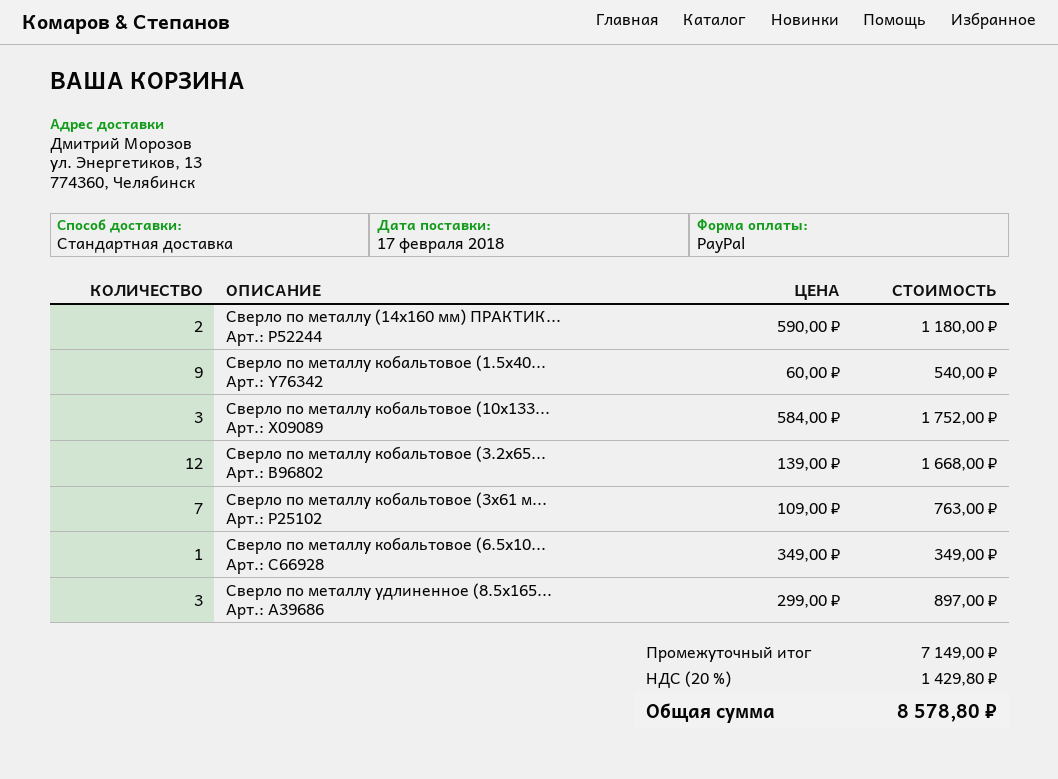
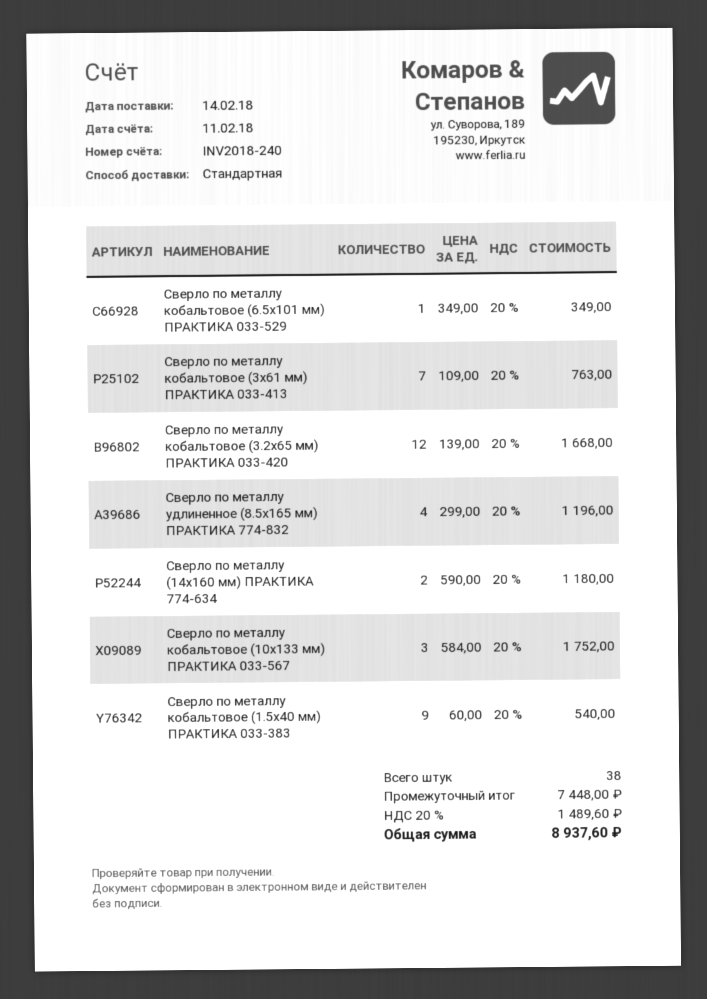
delivery date: 2018-02-17 -> 2018-02-14
Сверло по металлу удлиненное (8.5х165...: 3 x 299.00 = 897.00 -> 4 x 299.00 = 1196.00
subtotal: 7149.00 -> 7448.00
tax: 20% = 1429.80 -> 20% = 1489.60
total: 8578.80 -> 8937.60

